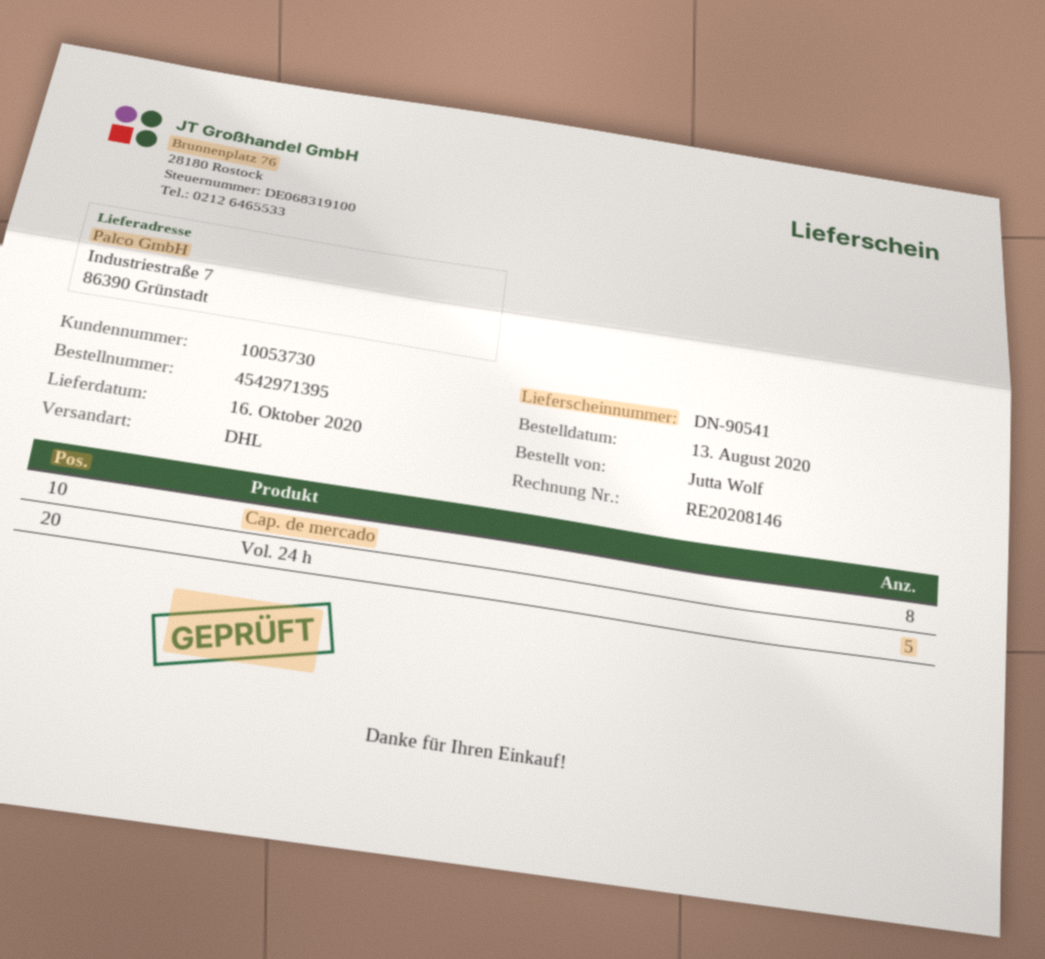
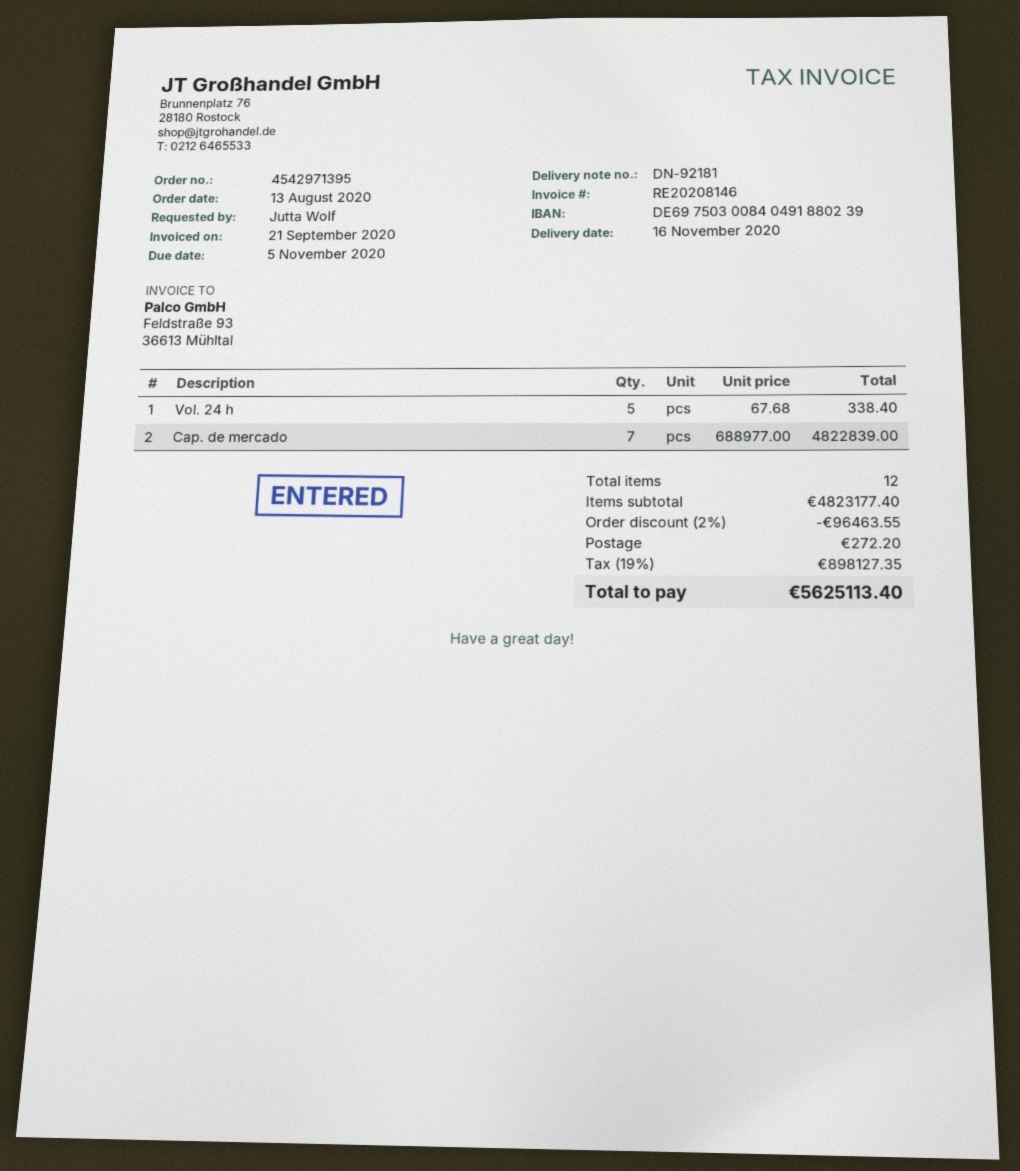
delivery note number: DN-90541 -> DN-92181
delivery date: 2020-10-16 -> 2020-11-16
Cap. de mercado: 8 -> 7

